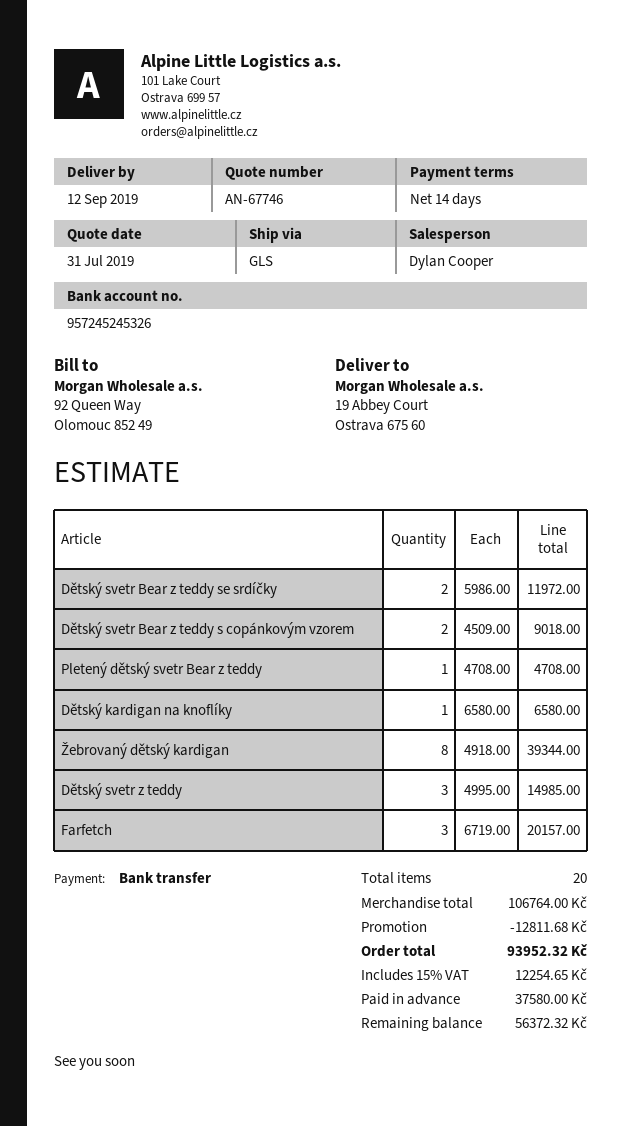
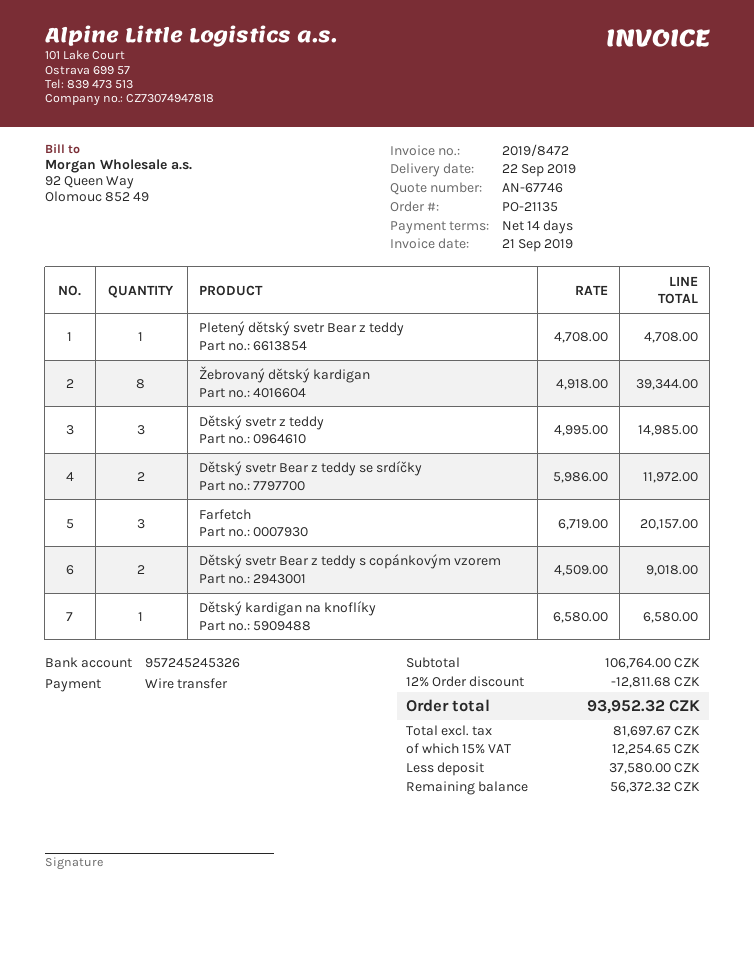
delivery date: 2019-09-12 -> 2019-09-22

